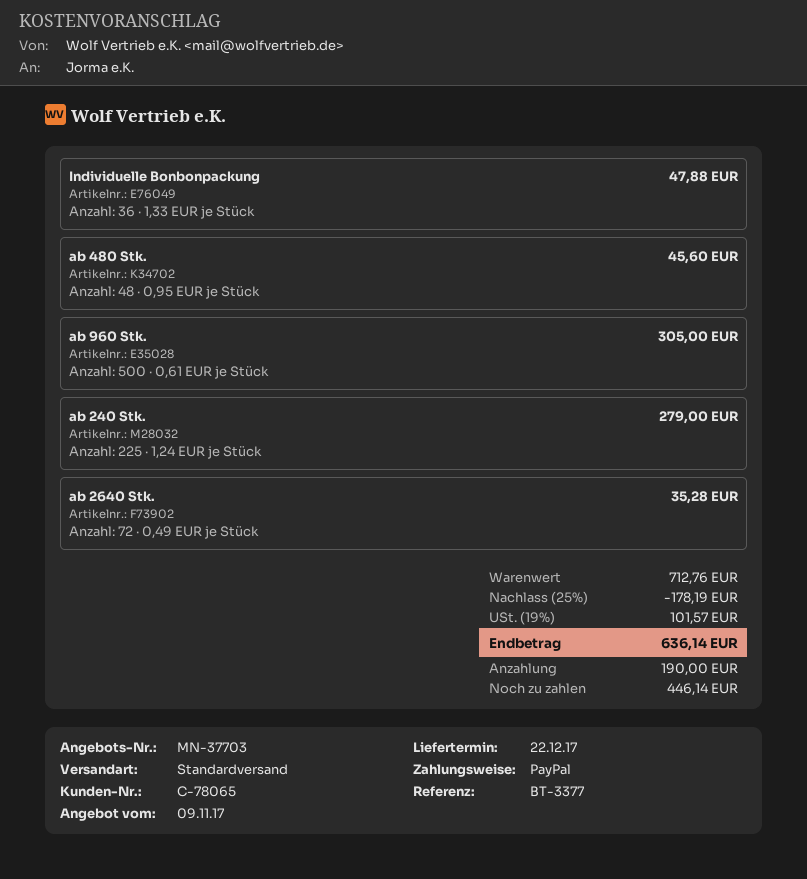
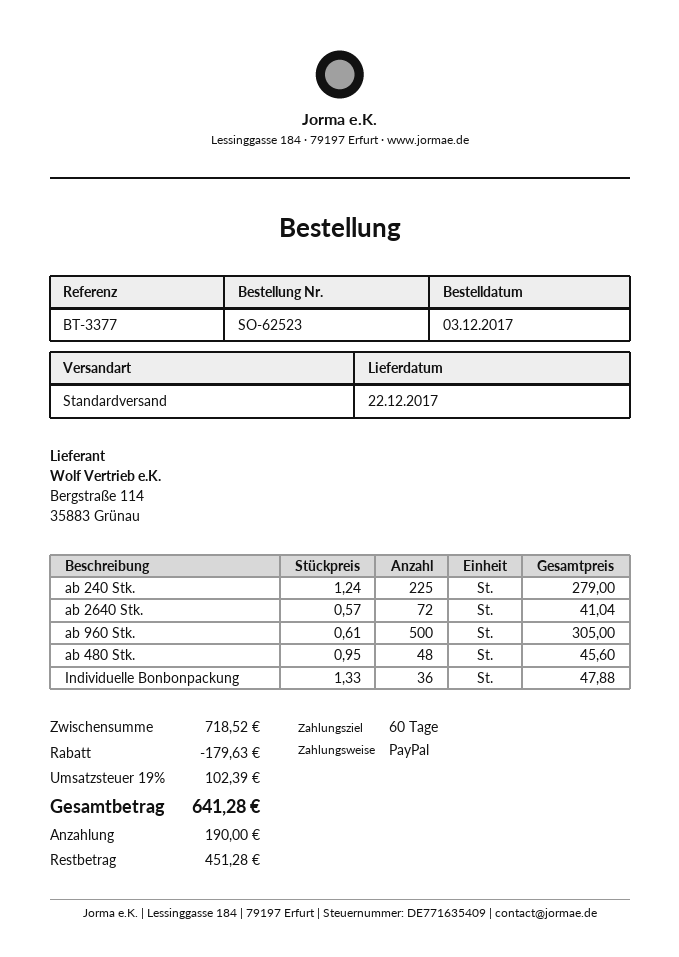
ab 2640 Stk.: 72 x 0.49 = 35.28 -> 72 x 0.57 = 41.04
subtotal: 712.76 -> 718.52
discount: 178.19 -> 179.63
tax: 19% = 101.57 -> 19% = 102.39
total: 636.14 -> 641.28
balance: 446.14 -> 451.28

